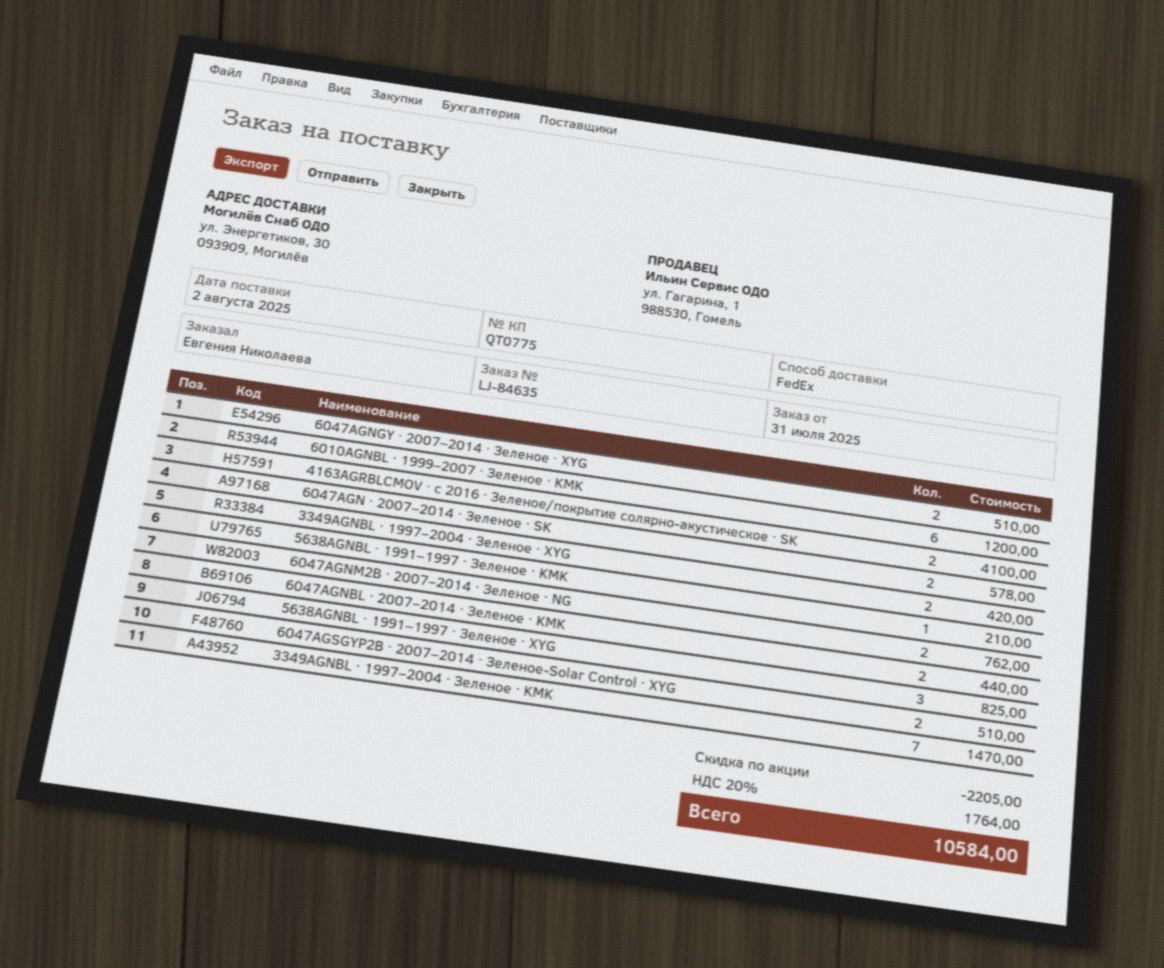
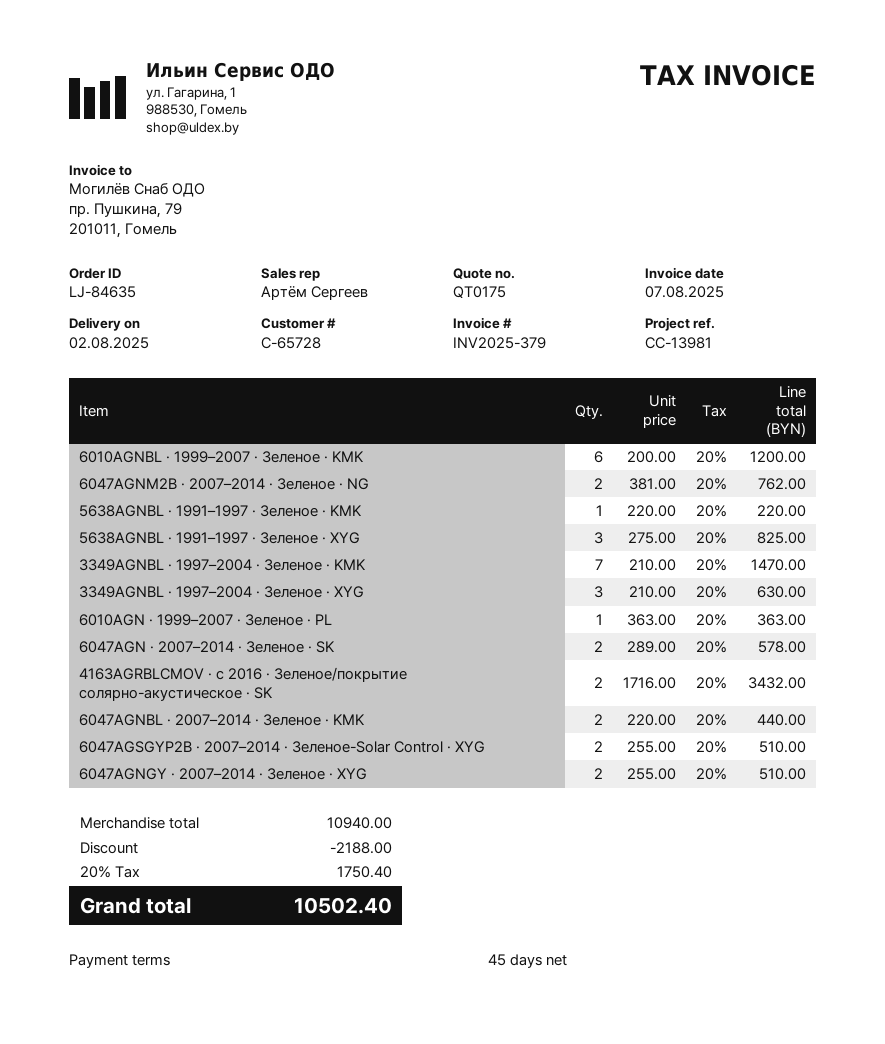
quote number: QT0775 -> QT0175
4163AGRBLCMOV · с 2016 · Зеленое/покрытие солярно-акустическое · SK: 2 for 4100.00 -> 2 for 3432.00
3349AGNBL · 1997–2004 · Зеленое · XYG: 2 for 420.00 -> 3 for 630.00
5638AGNBL · 1991–1997 · Зеленое · KMK: 1 for 210.00 -> 1 for 220.00
6010AGN · 1999–2007 · Зеленое · PL: none -> 1 for 363.00
discount: 2205.00 -> 2188.00
tax: 20% = 1764.00 -> 20% = 1750.40
total: 10584.00 -> 10502.40

